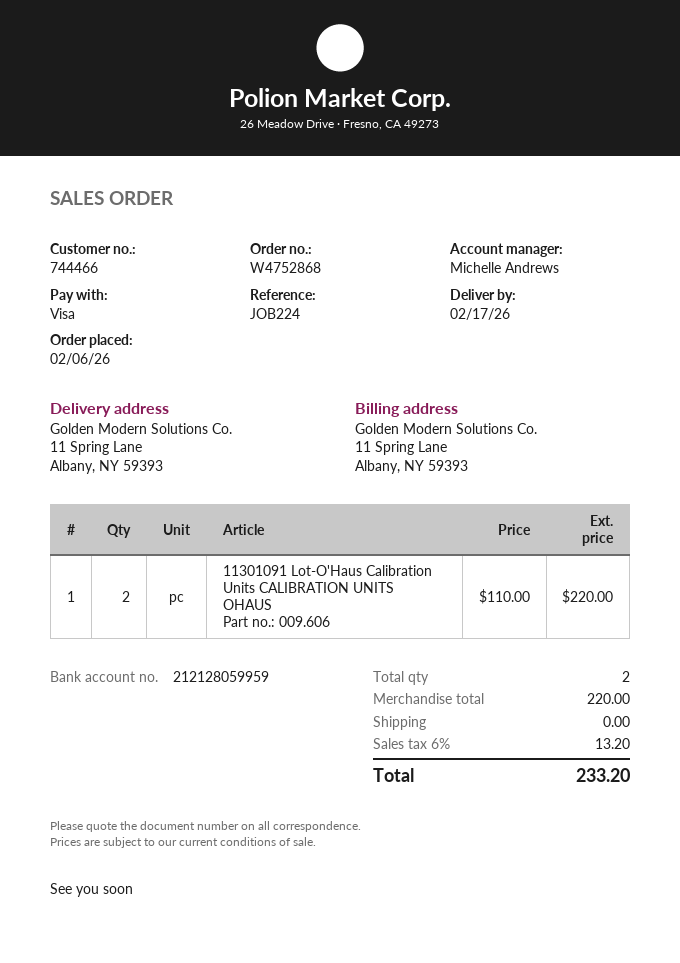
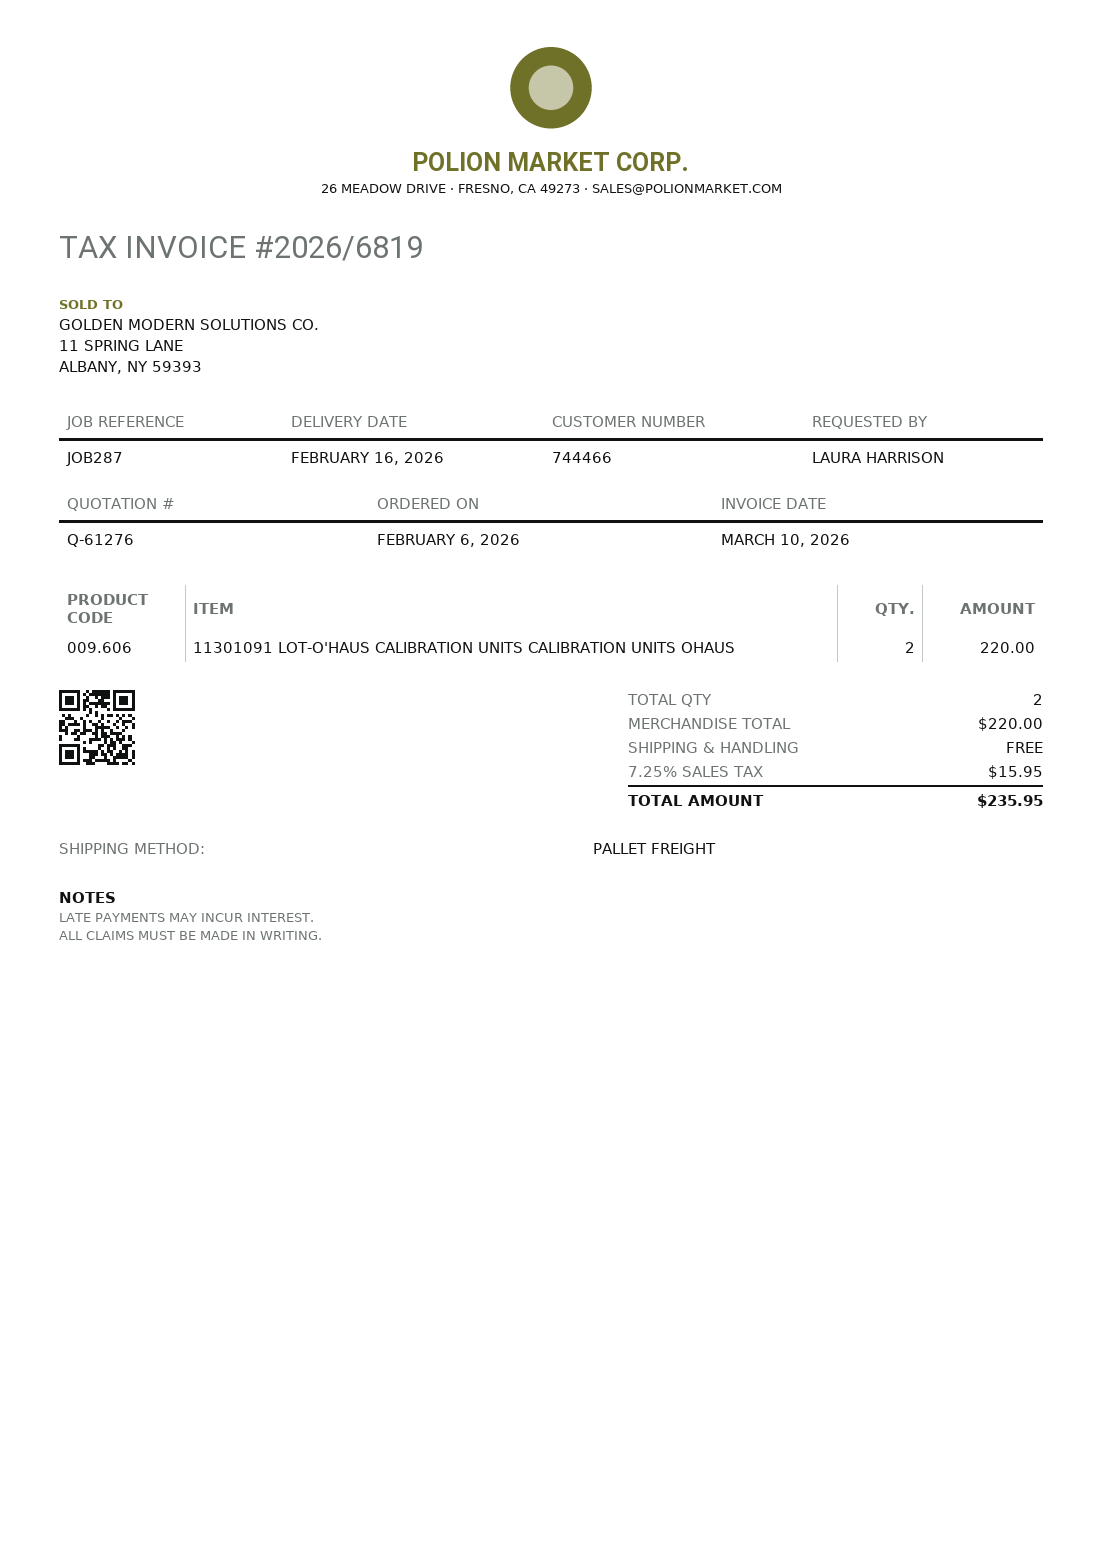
delivery date: 2026-02-17 -> 2026-02-16
reference: JOB224 -> JOB287
tax: 6% = 13.20 -> 7.25% = 15.95
total: 233.20 -> 235.95

